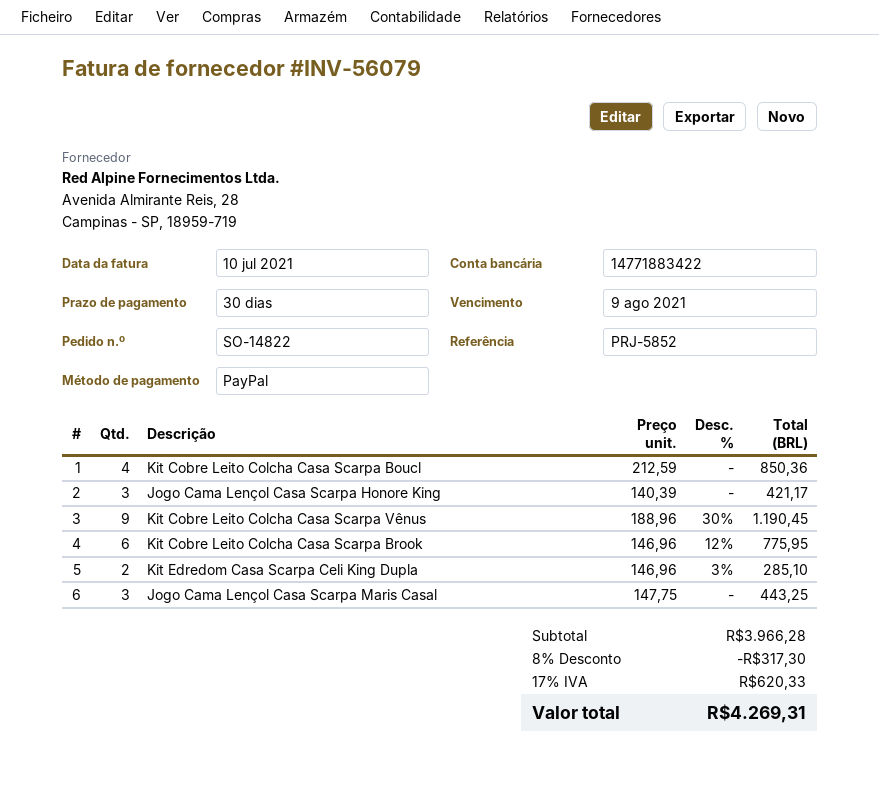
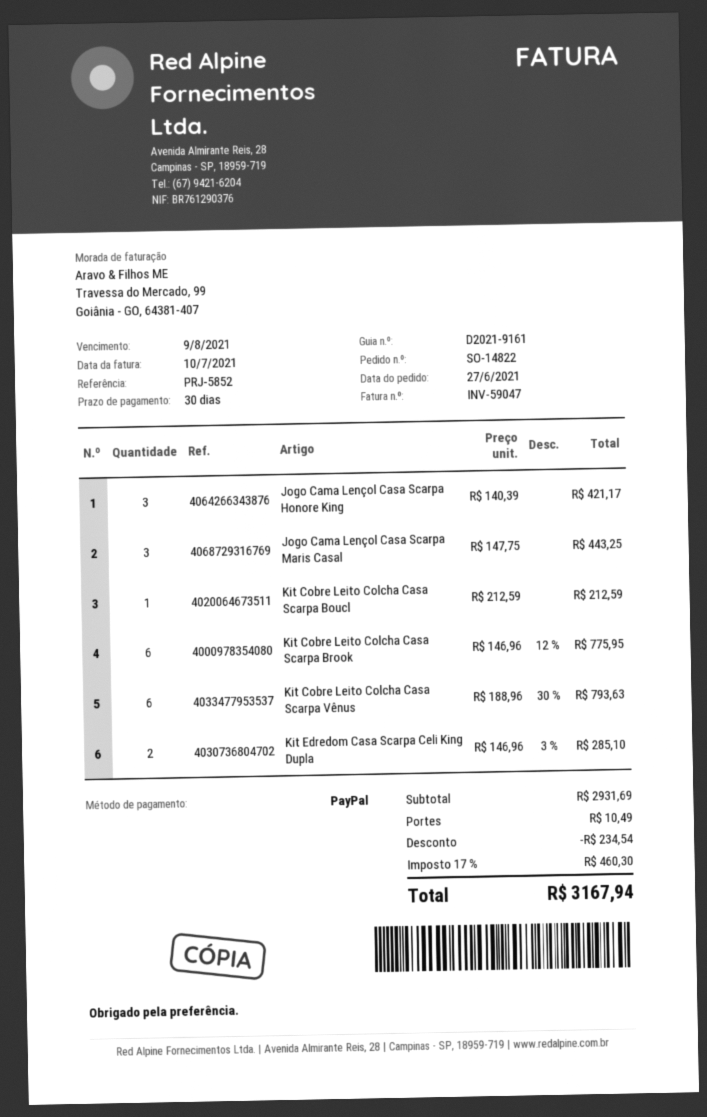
invoice number: INV-56079 -> INV-59047
Kit Cobre Leito Colcha Casa Scarpa Boucl: 4 x 212.59 = 850.36 -> 1 x 212.59 = 212.59
Kit Cobre Leito Colcha Casa Scarpa Vênus: 9 x 188.96 - 30% = 1190.45 -> 6 x 188.96 - 30% = 793.63
subtotal: 3966.28 -> 2931.69
discount: 317.30 -> 234.54
shipping: none -> 10.49
tax: 17% = 620.33 -> 17% = 460.30
total: 4269.31 -> 3167.94

